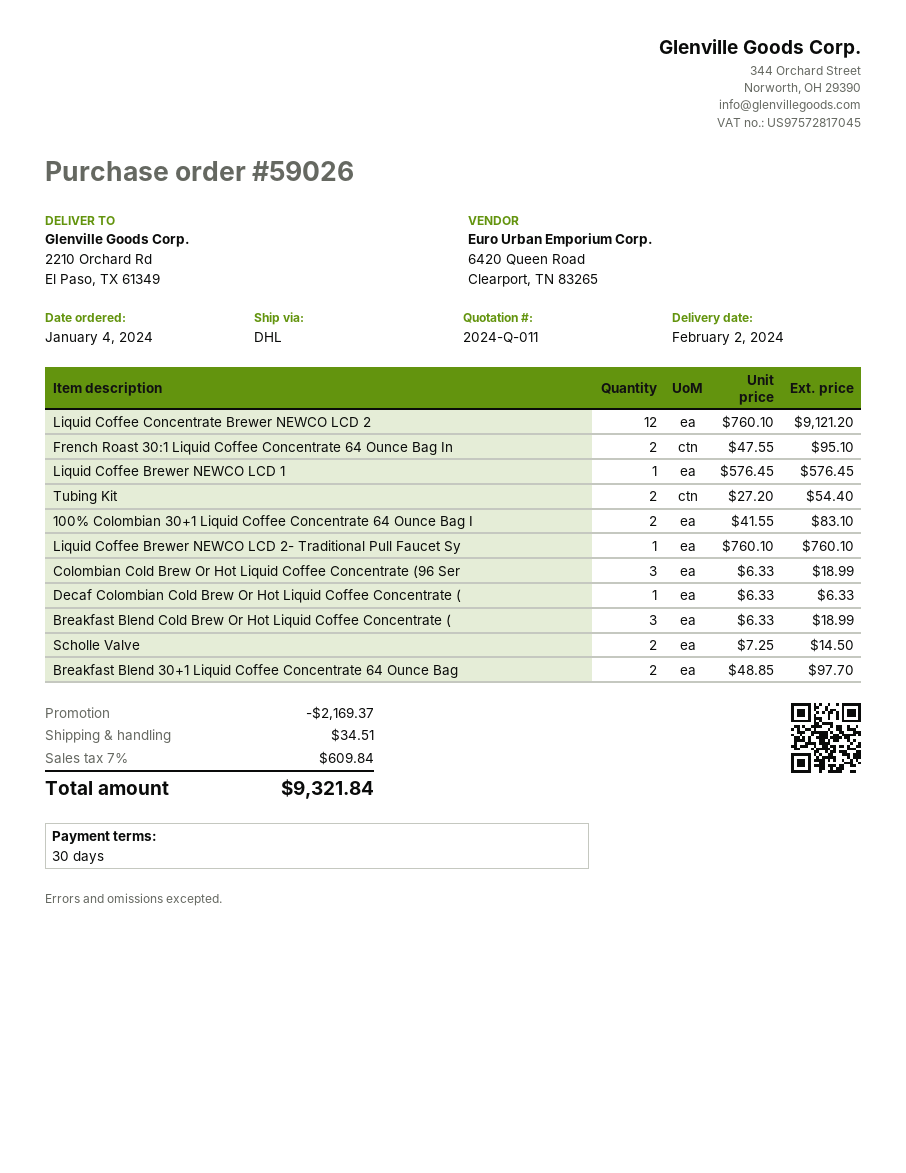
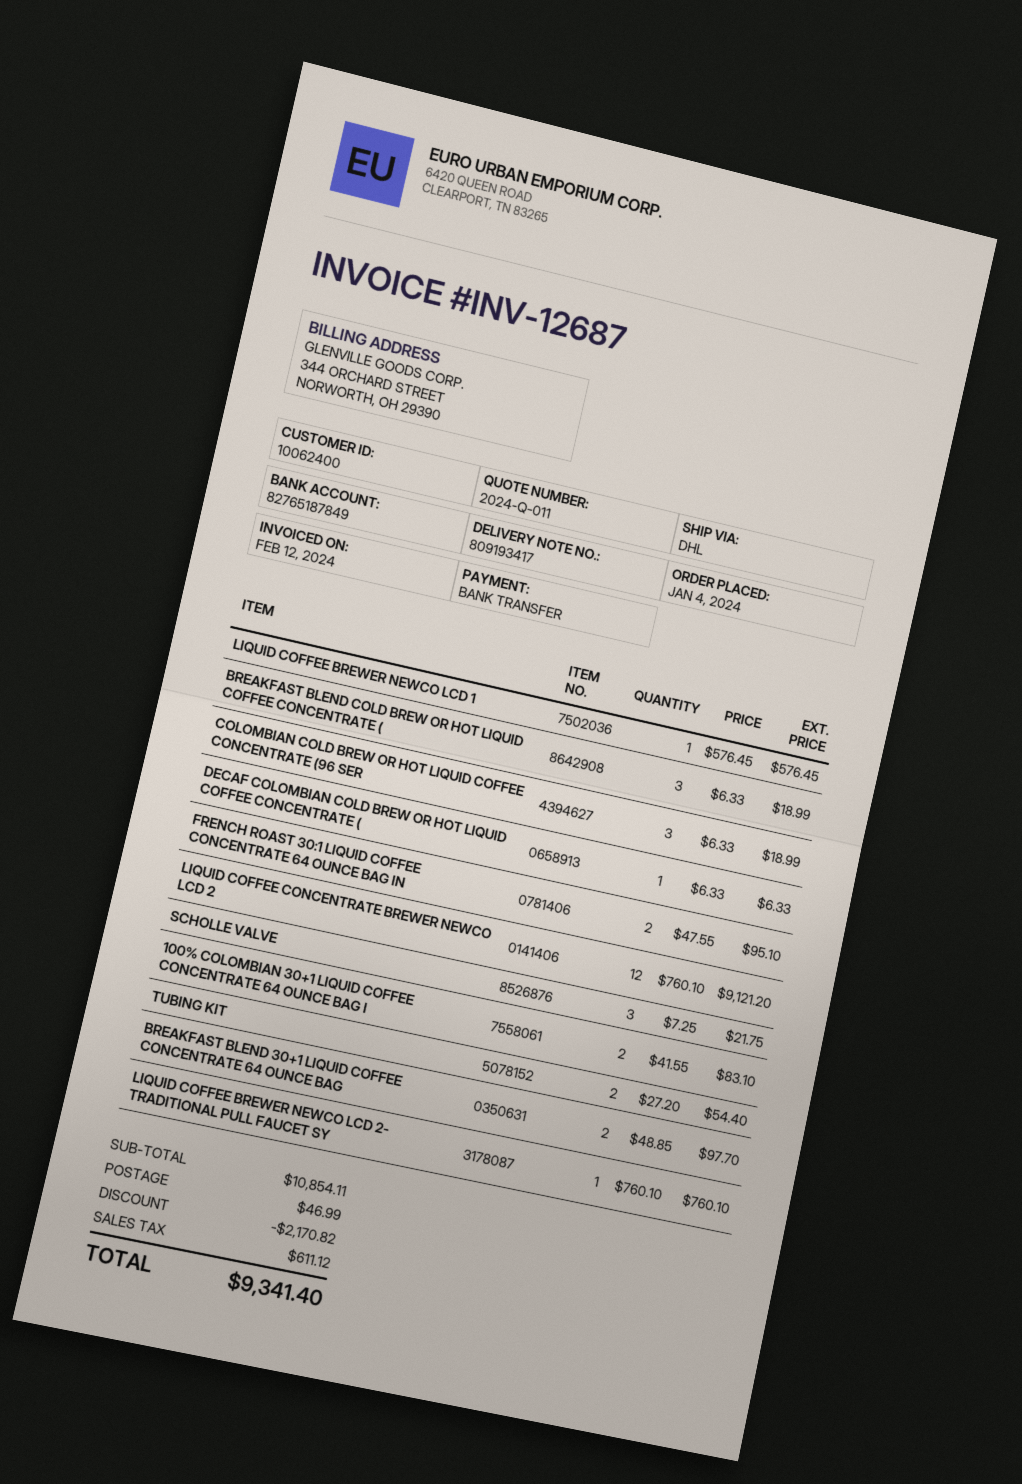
Scholle Valve: 2 x 7.25 = 14.50 -> 3 x 7.25 = 21.75
discount: 2169.37 -> 2170.82
shipping: 34.51 -> 46.99
tax: 609.84 -> 611.12
total: 9321.84 -> 9341.40

